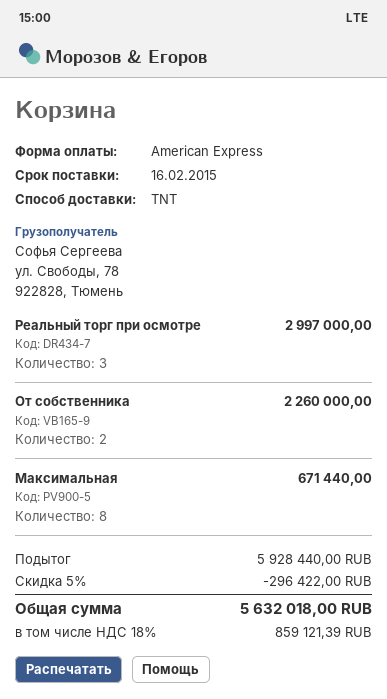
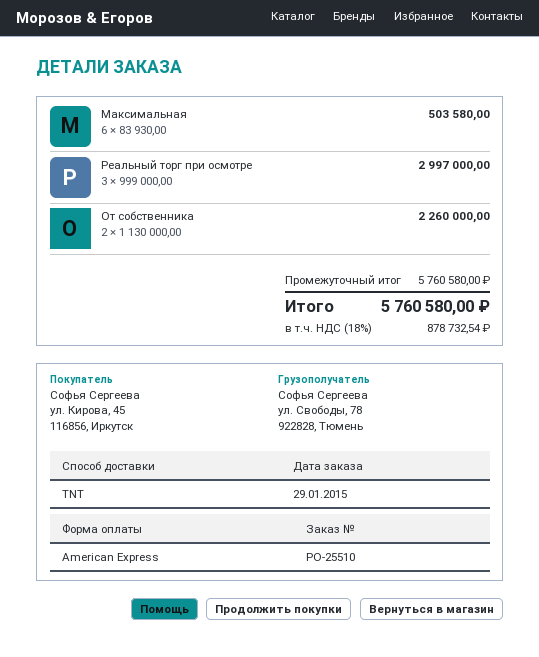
Максимальная: 8 for 671440.00 -> 6 for 503580.00
subtotal: 5928440.00 -> 5760580.00
discount: 5% = 296422.00 -> none
tax: 18% = 859121.39 -> 18% = 878732.54
total: 5632018.00 -> 5760580.00

